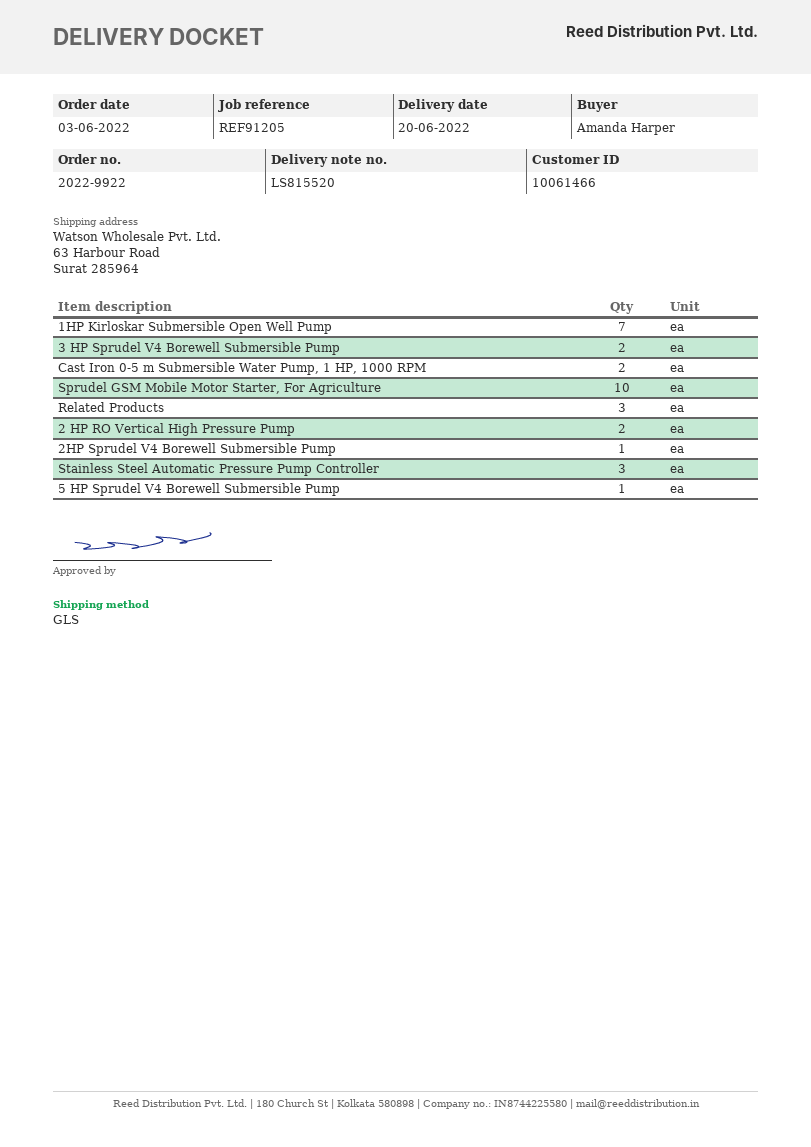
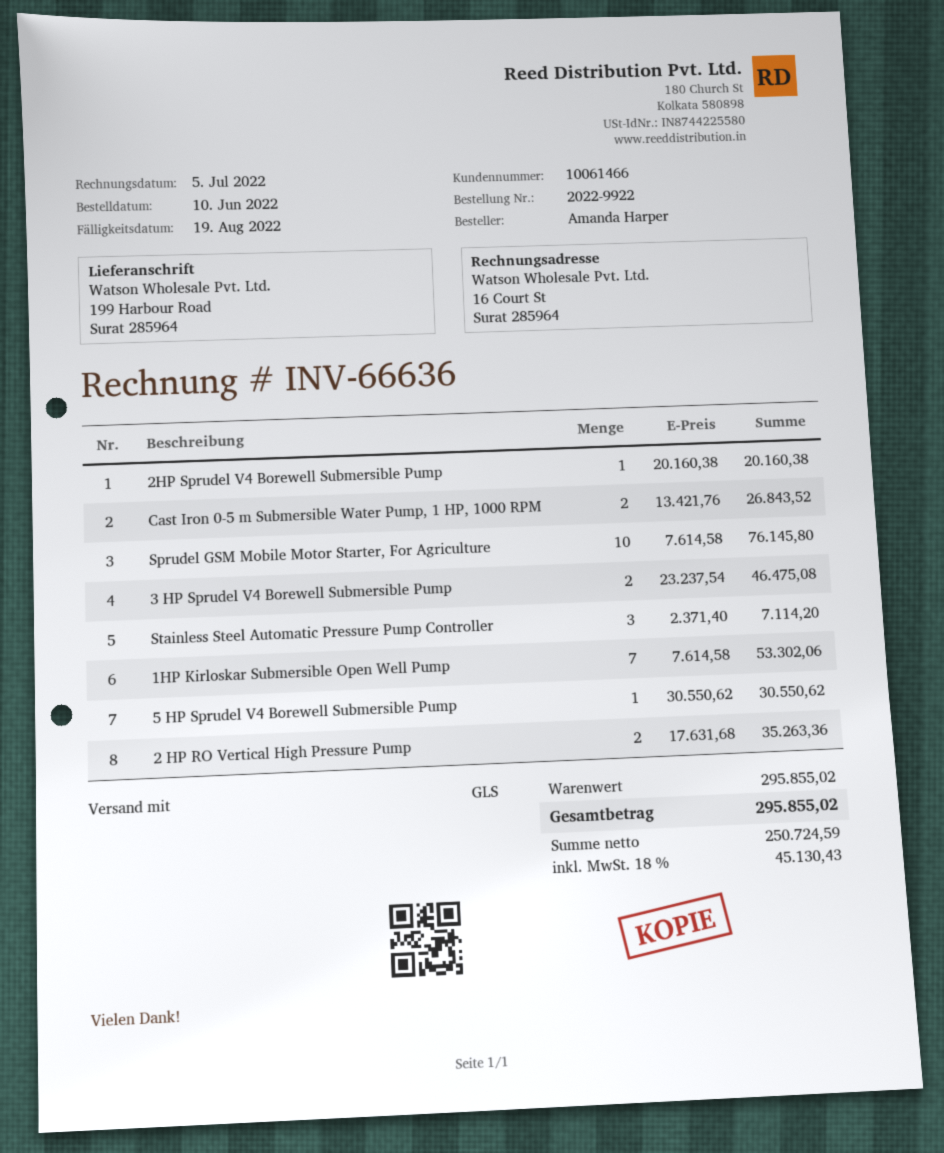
order date: 2022-06-03 -> 2022-06-10
ship to: 63 Harbour Road, Surat 285964 -> 199 Harbour Road, Surat 285964
Related Products: 3 -> none

